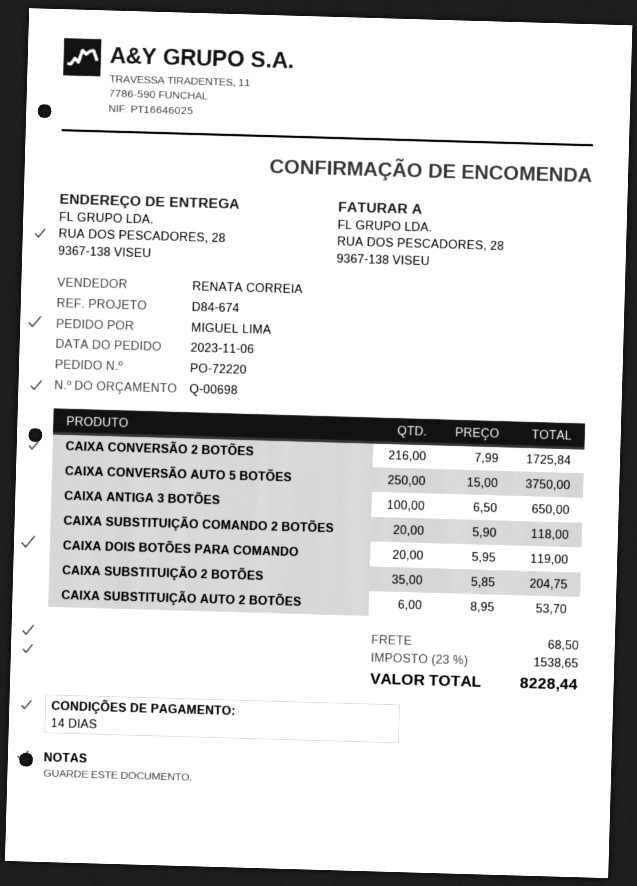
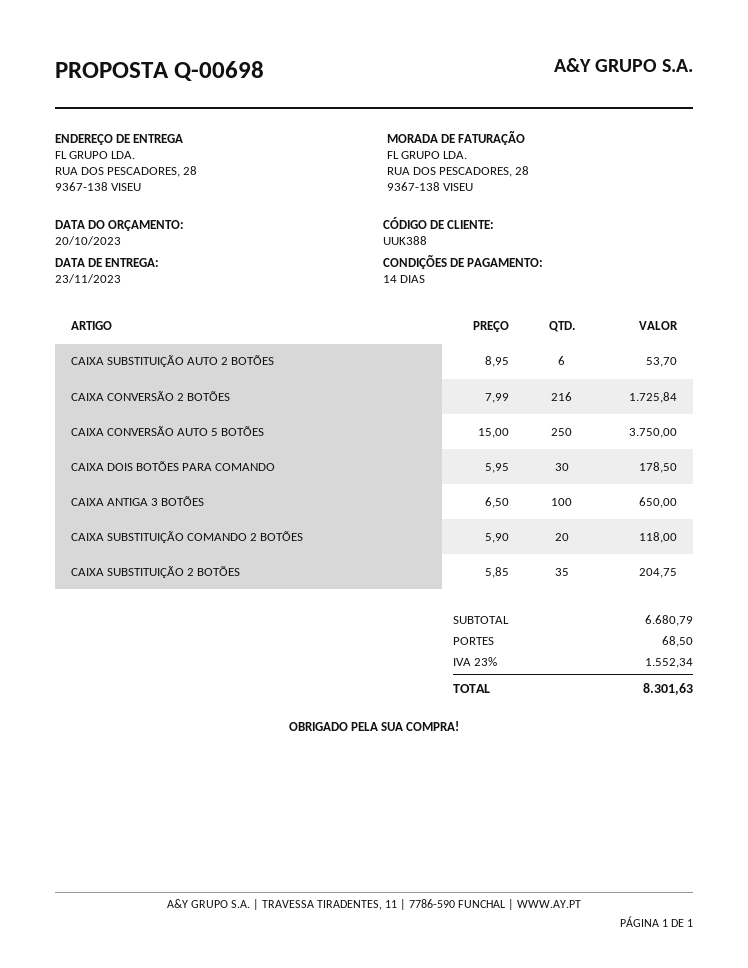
CAIXA DOIS BOTÕES PARA COMANDO: 20 x 5.95 = 119.00 -> 30 x 5.95 = 178.50
tax: 23% = 1538.65 -> 23% = 1552.34
total: 8228.44 -> 8301.63

